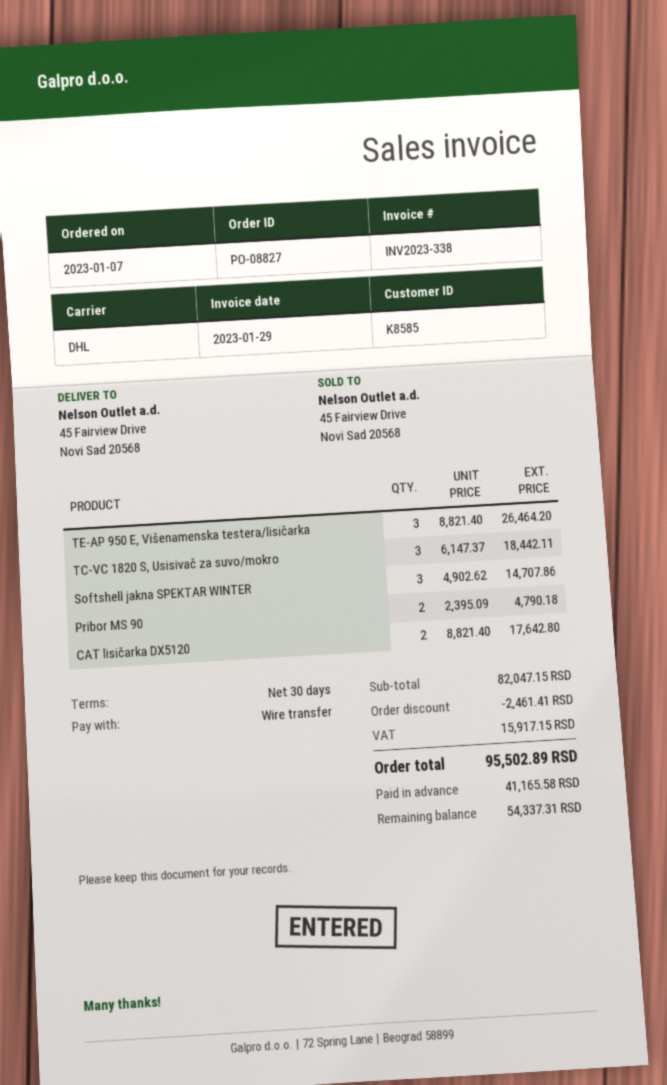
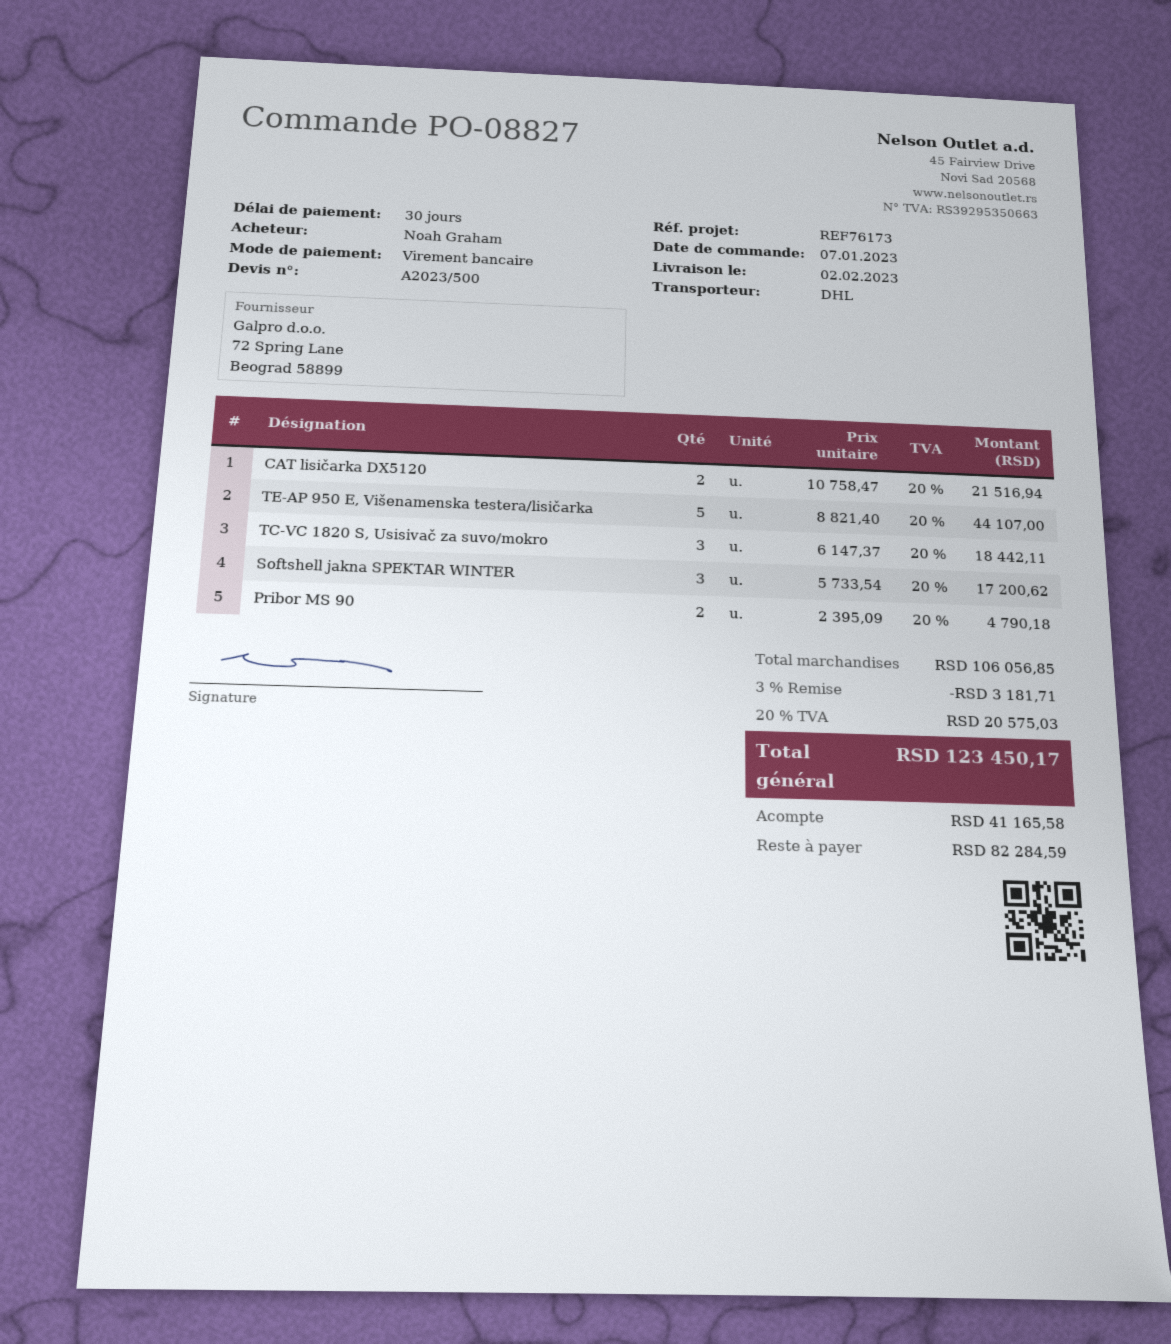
TE-AP 950 E, Višenamenska testera/lisičarka: 3 x 8821.40 = 26464.20 -> 5 x 8821.40 = 44107.00
Softshell jakna SPEKTAR WINTER: 3 x 4902.62 = 14707.86 -> 3 x 5733.54 = 17200.62
CAT lisičarka DX5120: 2 x 8821.40 = 17642.80 -> 2 x 10758.47 = 21516.94
subtotal: 82047.15 -> 106056.85
discount: 2461.41 -> 3181.71
tax: 15917.15 -> 20575.03
total: 95502.89 -> 123450.17
balance: 54337.31 -> 82284.59

